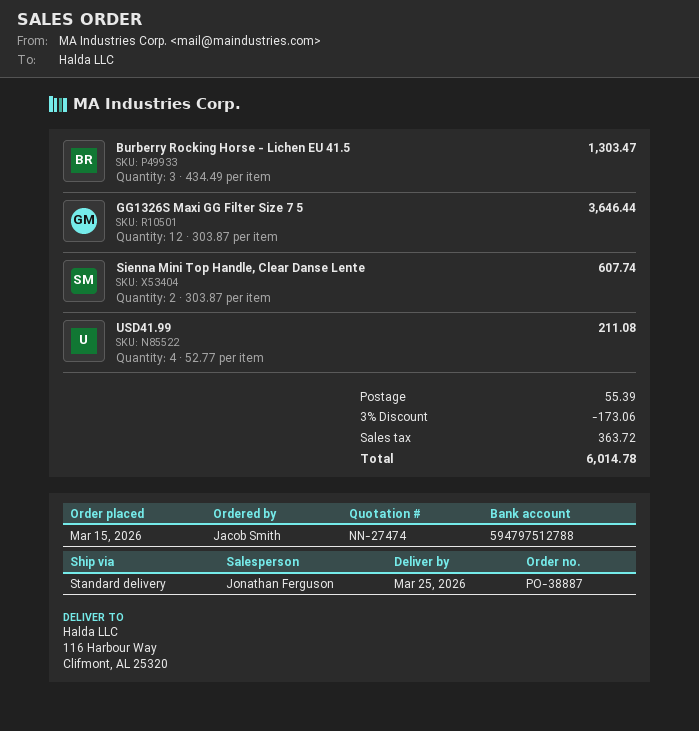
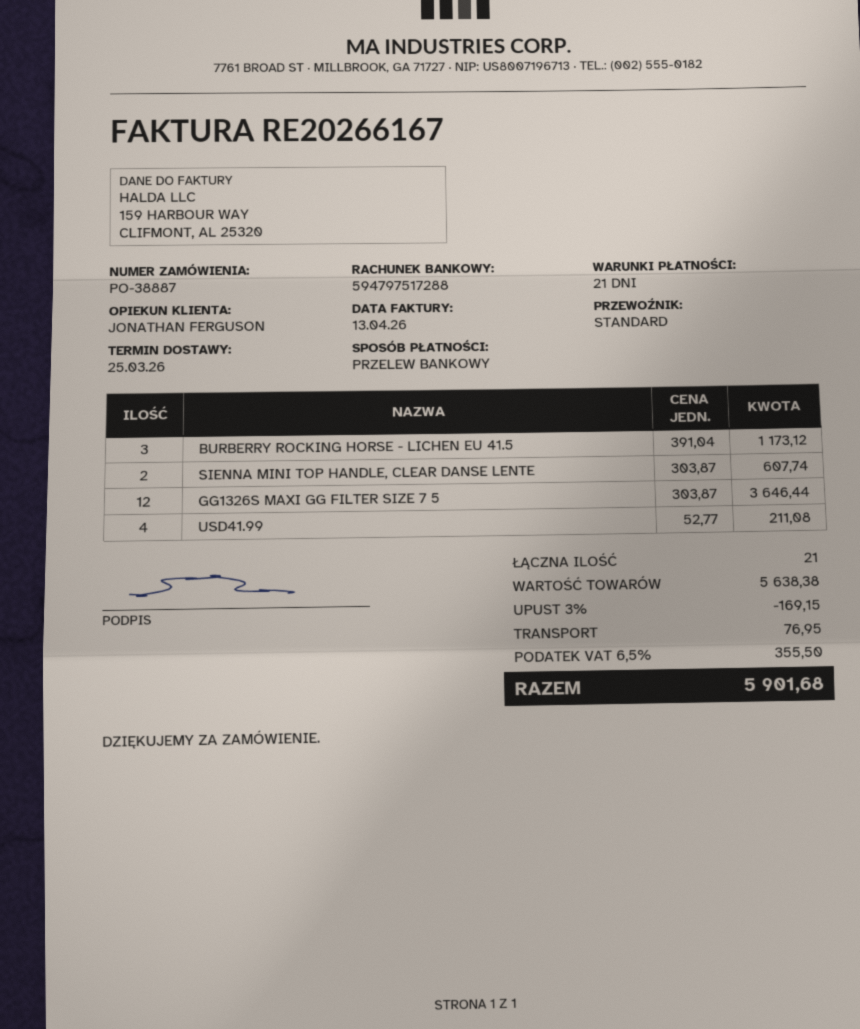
bank account: 594797512788 -> 594797517288
Burberry Rocking Horse - Lichen EU 41.5: 3 x 434.49 = 1303.47 -> 3 x 391.04 = 1173.12
discount: 3% = 173.06 -> 3% = 169.15
shipping: 55.39 -> 76.95
tax: 363.72 -> 355.50
total: 6014.78 -> 5901.68

